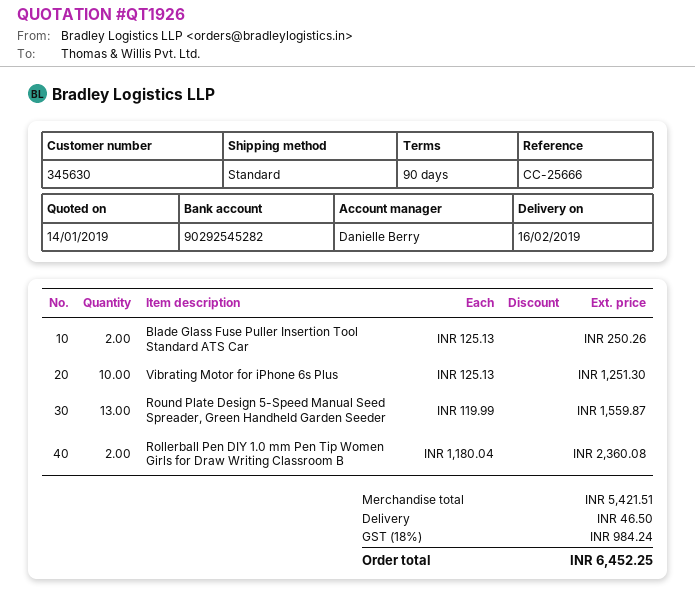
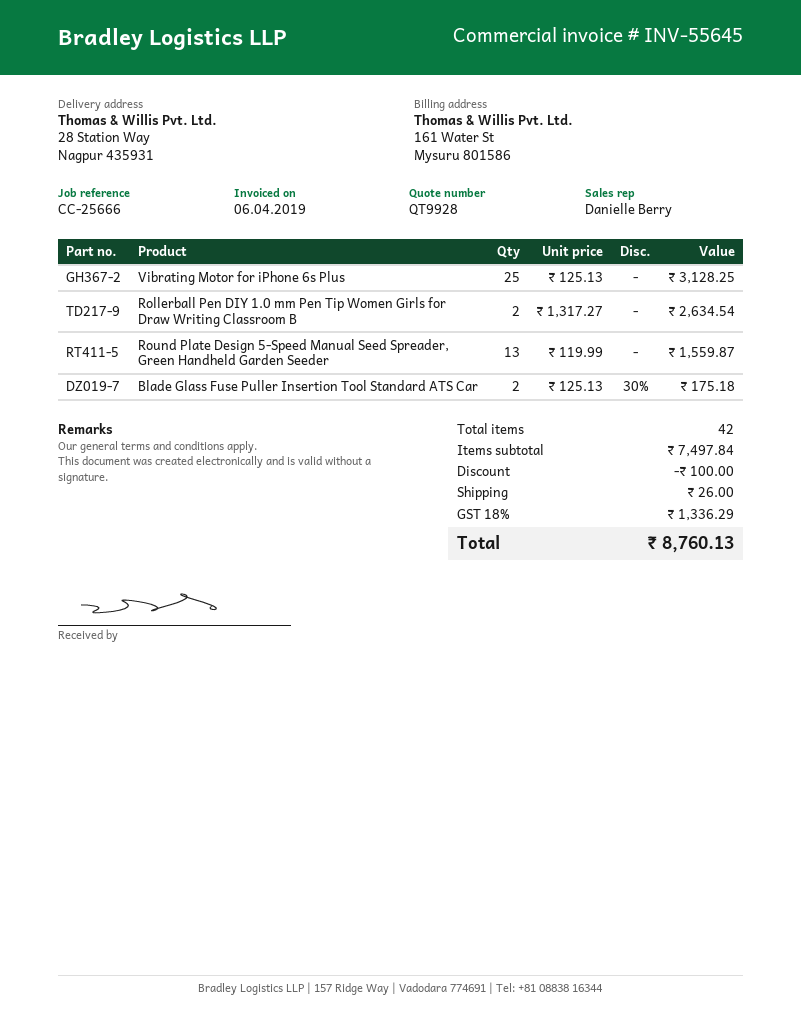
quote number: QT1926 -> QT9928
Blade Glass Fuse Puller Insertion Tool Standard ATS Car: 2 x 125.13 = 250.26 -> 2 x 125.13 - 30% = 175.18
Vibrating Motor for iPhone 6s Plus: 10 x 125.13 = 1251.30 -> 25 x 125.13 = 3128.25
Rollerball Pen DIY 1.0 mm Pen Tip Women Girls for Draw Writing Classroom B: 2 x 1180.04 = 2360.08 -> 2 x 1317.27 = 2634.54
subtotal: 5421.51 -> 7497.84
discount: none -> 100.00
shipping: 46.50 -> 26.00
tax: 18% = 984.24 -> 18% = 1336.29
total: 6452.25 -> 8760.13

